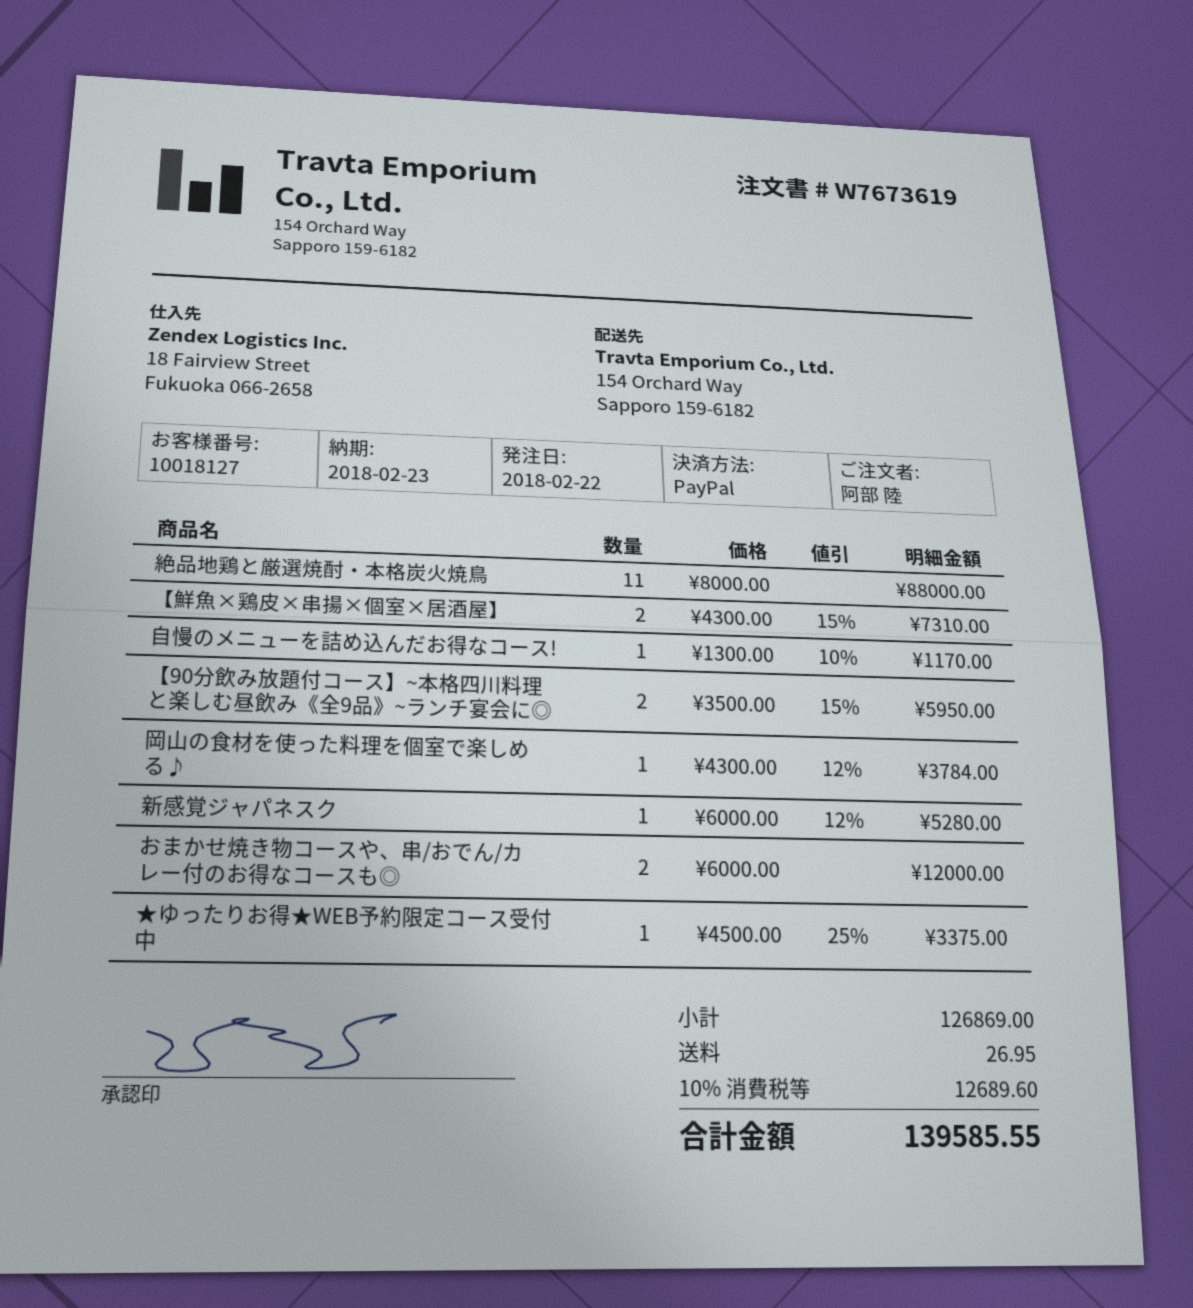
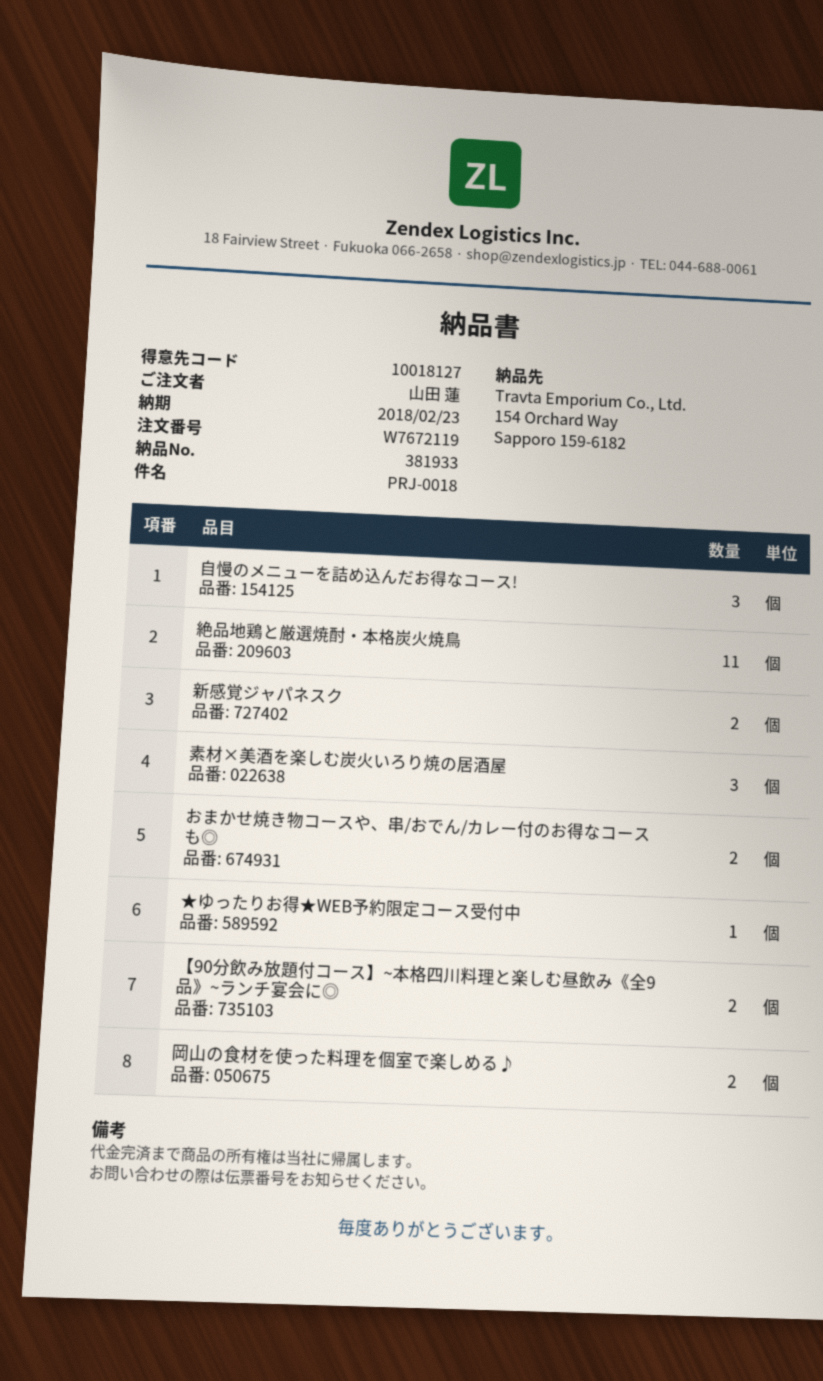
order number: W7673619 -> W7672119
ordered by: 阿部 陸 -> 山田 蓮
【鮮魚×鶏皮×串揚×個室×居酒屋】: 2 -> none
自慢のメニューを詰め込んだお得なコース!: 1 -> 3
岡山の食材を使った料理を個室で楽しめる♪: 1 -> 2
新感覚ジャパネスク: 1 -> 2
素材×美酒を楽しむ炭火いろり焼の居酒屋: none -> 3

